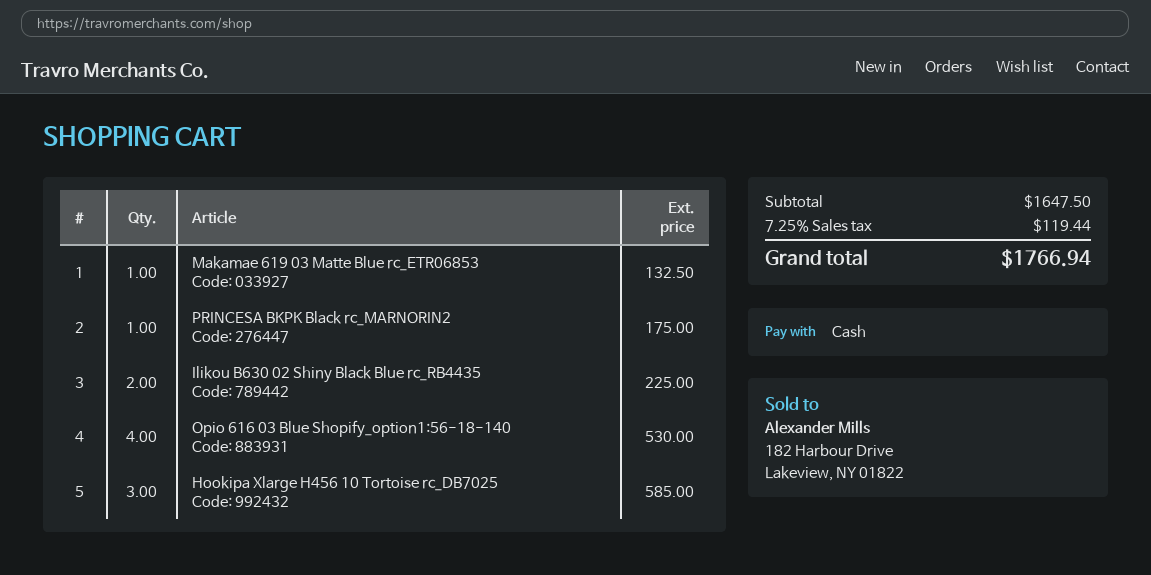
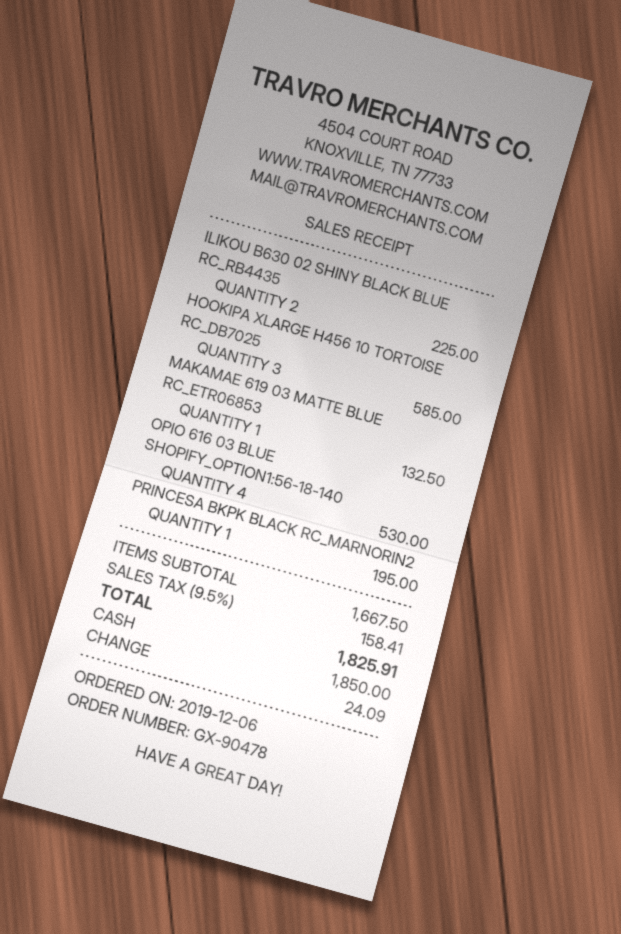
PRINCESA BKPK Black rc_MARNORIN2: 1 for 175.00 -> 1 for 195.00
subtotal: 1647.50 -> 1667.50
tax: 7.25% = 119.44 -> 9.5% = 158.41
total: 1766.94 -> 1825.91

